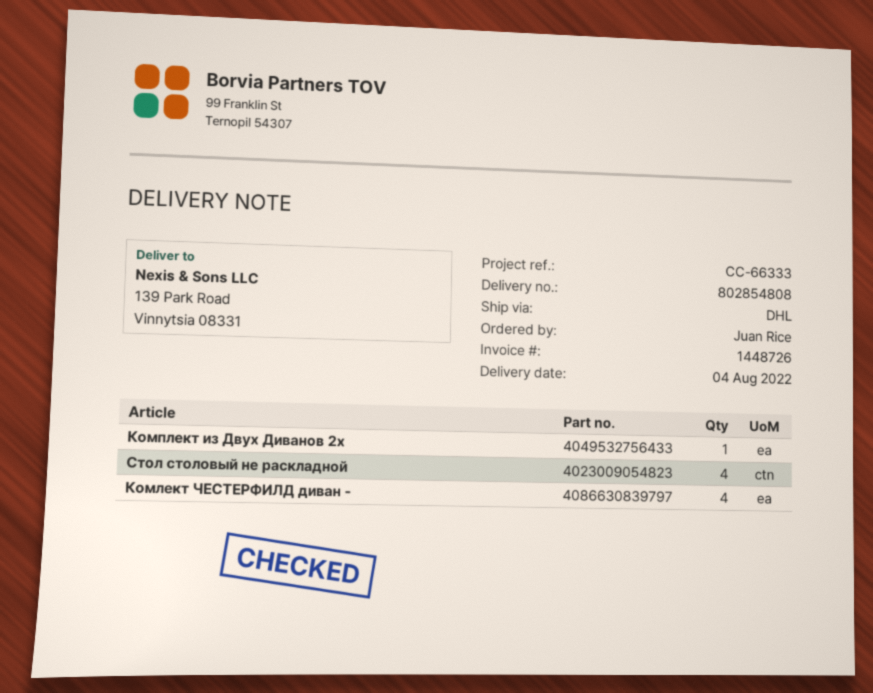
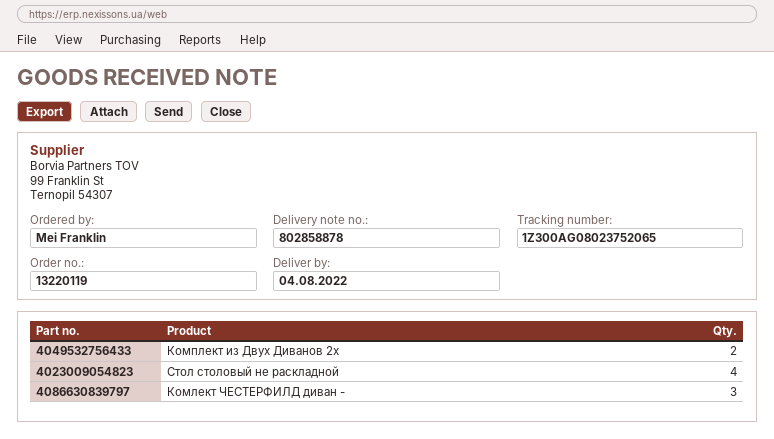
delivery note number: 802854808 -> 802858878
ordered by: Juan Rice -> Mei Franklin
Комплект из Двух Диванов 2х: 1 -> 2
Комлект ЧЕСТЕРФИЛД диван -: 4 -> 3

